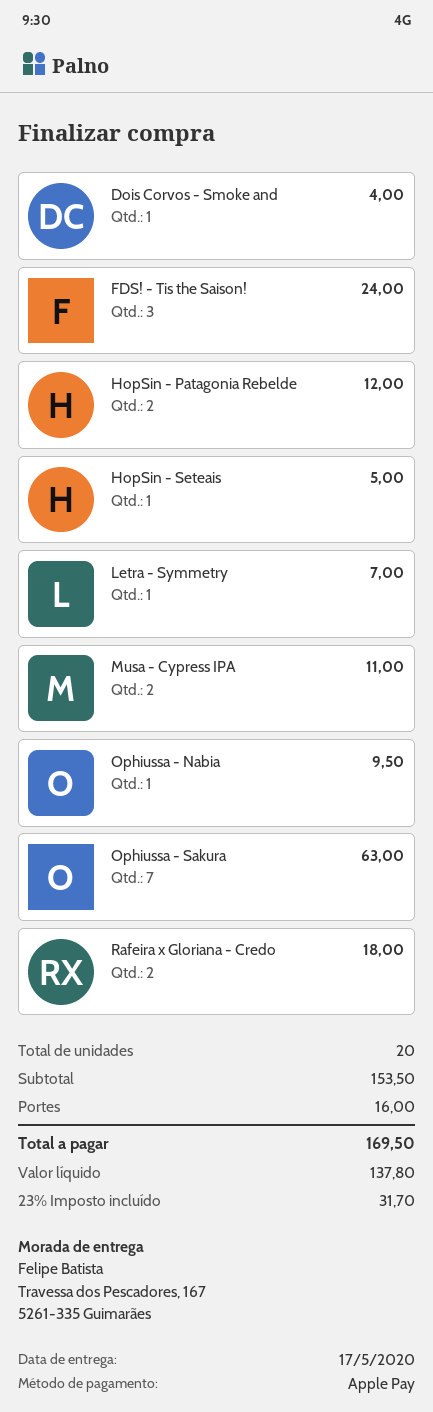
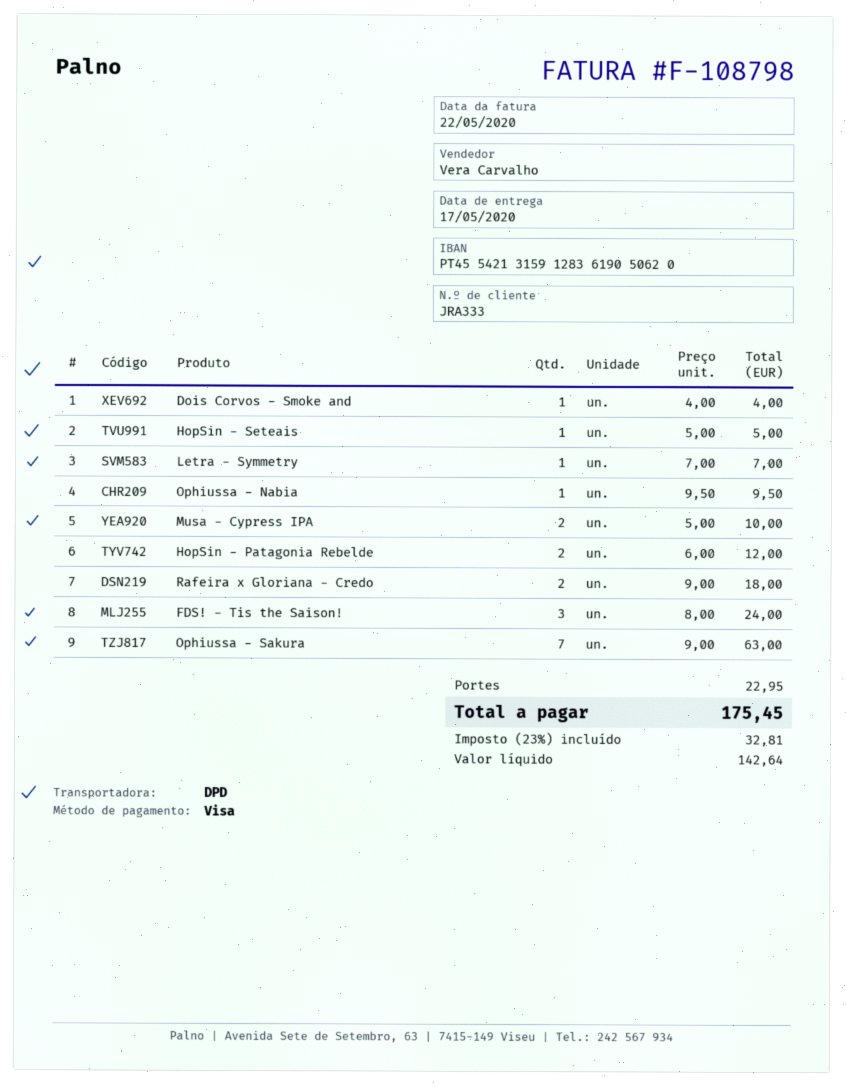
payment method: Apple Pay -> Visa
Musa - Cypress IPA: 2 for 11.00 -> 2 for 10.00
shipping: 16.00 -> 22.95
net: 137.80 -> 142.64
tax: 23% = 31.70 -> 23% = 32.81
total: 169.50 -> 175.45

